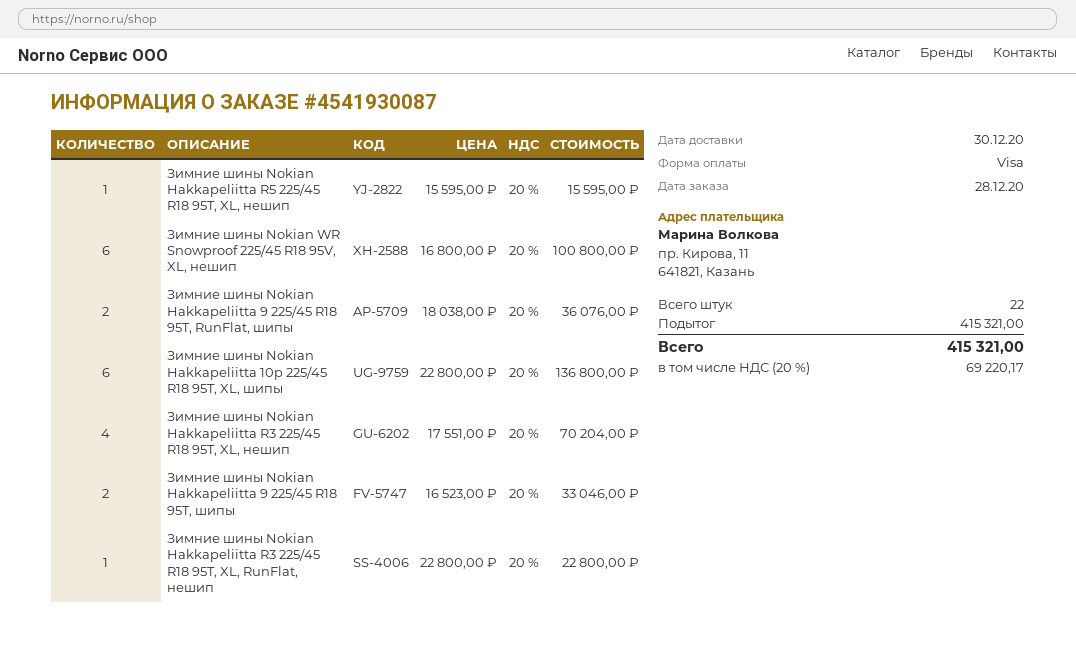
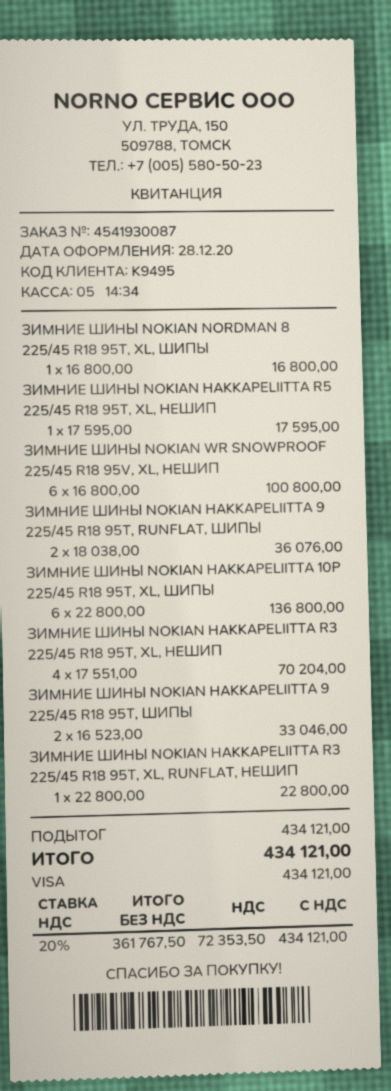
Зимние шины Nokian Hakkapeliitta R5 225/45 R18 95T, XL, нешип: 1 x 15595.00 = 15595.00 -> 1 x 17595.00 = 17595.00
ЗИМНИЕ ШИНЫ NOKIAN NORDMAN 8 225/45 R18 95T, XL, ШИПЫ: none -> 1 x 16800.00 = 16800.00
subtotal: 415321.00 -> 434121.00
tax: 20% = 69220.17 -> 20% = 72353.50
total: 415321.00 -> 434121.00

